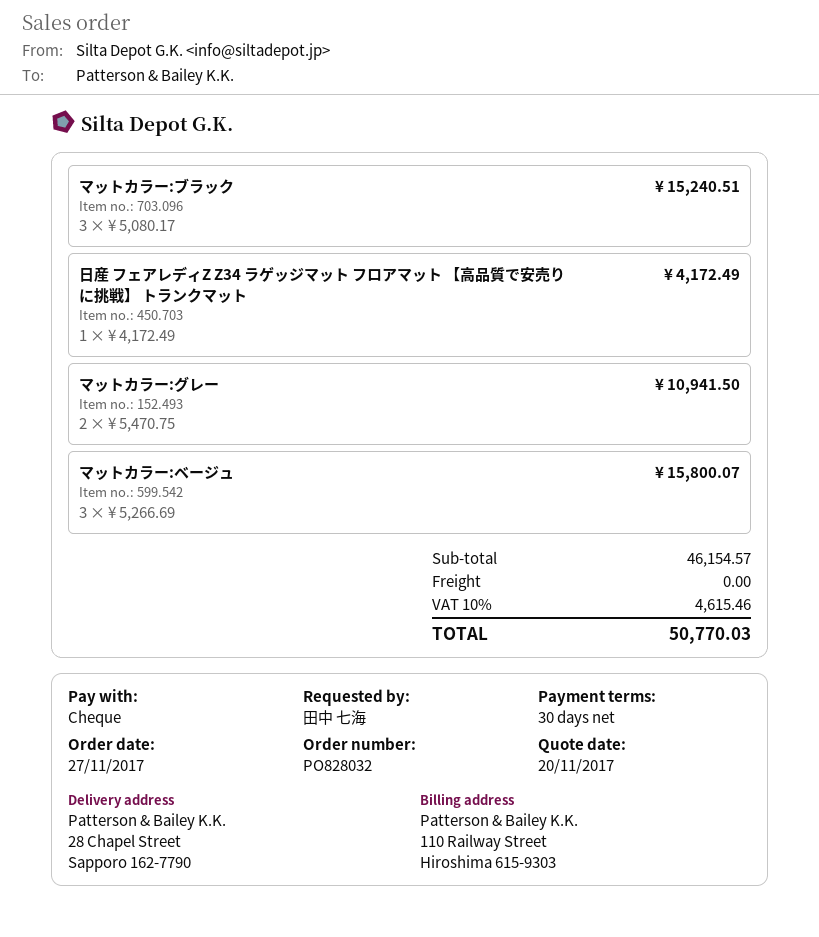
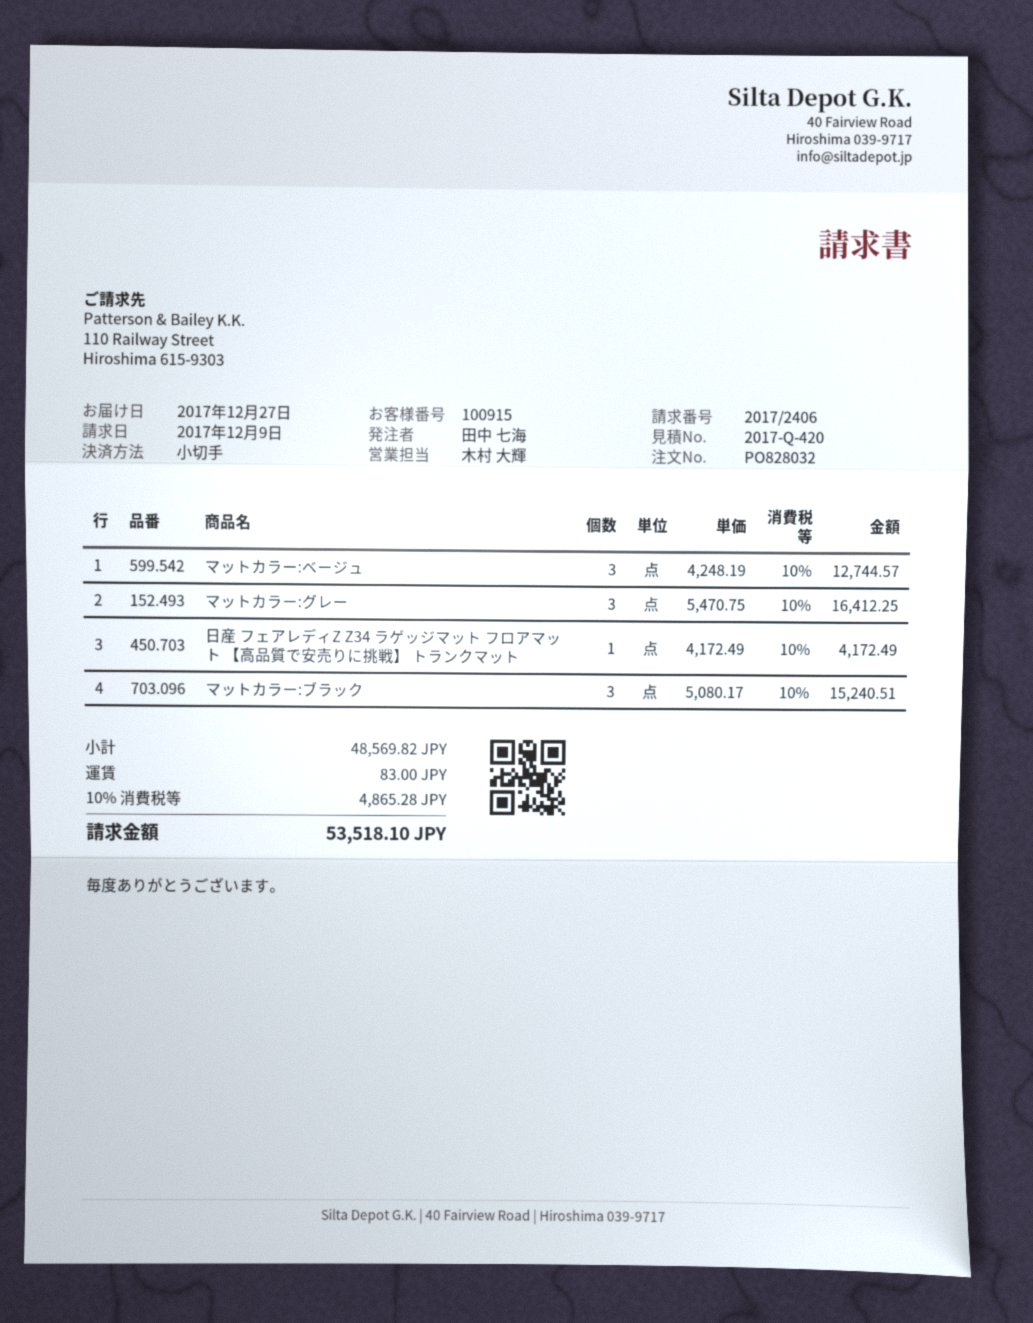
マットカラー:グレー: 2 x 5470.75 = 10941.50 -> 3 x 5470.75 = 16412.25
マットカラー:ベージュ: 3 x 5266.69 = 15800.07 -> 3 x 4248.19 = 12744.57
subtotal: 46154.57 -> 48569.82
shipping: 0.00 -> 83.00
tax: 10% = 4615.46 -> 10% = 4865.28
total: 50770.03 -> 53518.10

